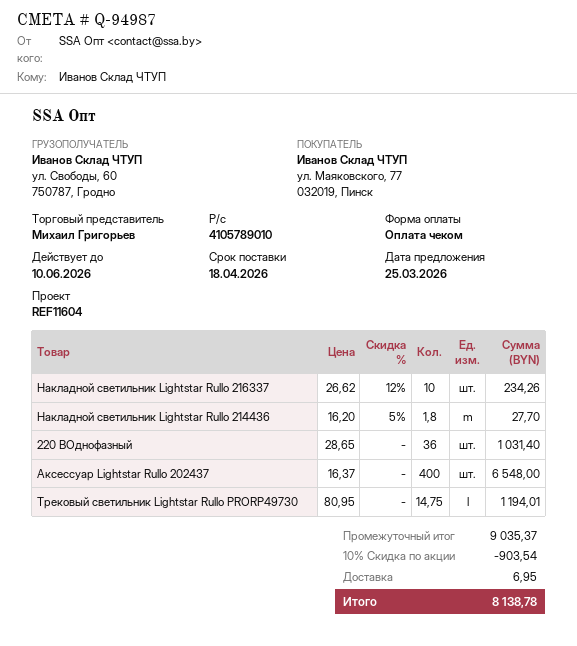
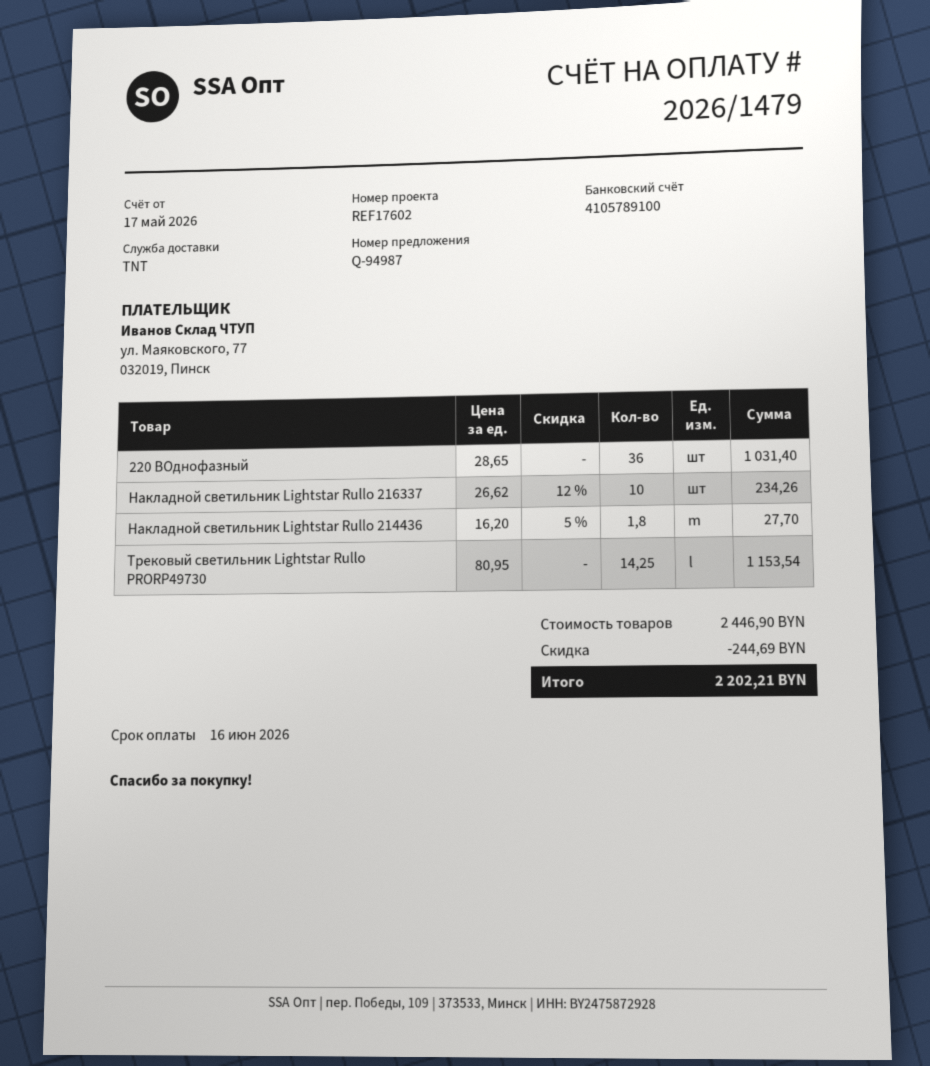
reference: REF11604 -> REF17602
bank account: 4105789010 -> 4105789100
Аксессуар Lightstar Rullo 202437: 400 x 16.37 = 6548.00 -> none
Трековый светильник Lightstar Rullo PRORP49730: 14.75 x 80.95 = 1194.01 -> 14.25 x 80.95 = 1153.54
subtotal: 9035.37 -> 2446.90
discount: 903.54 -> 244.69
shipping: 6.95 -> none
total: 8138.78 -> 2202.21

